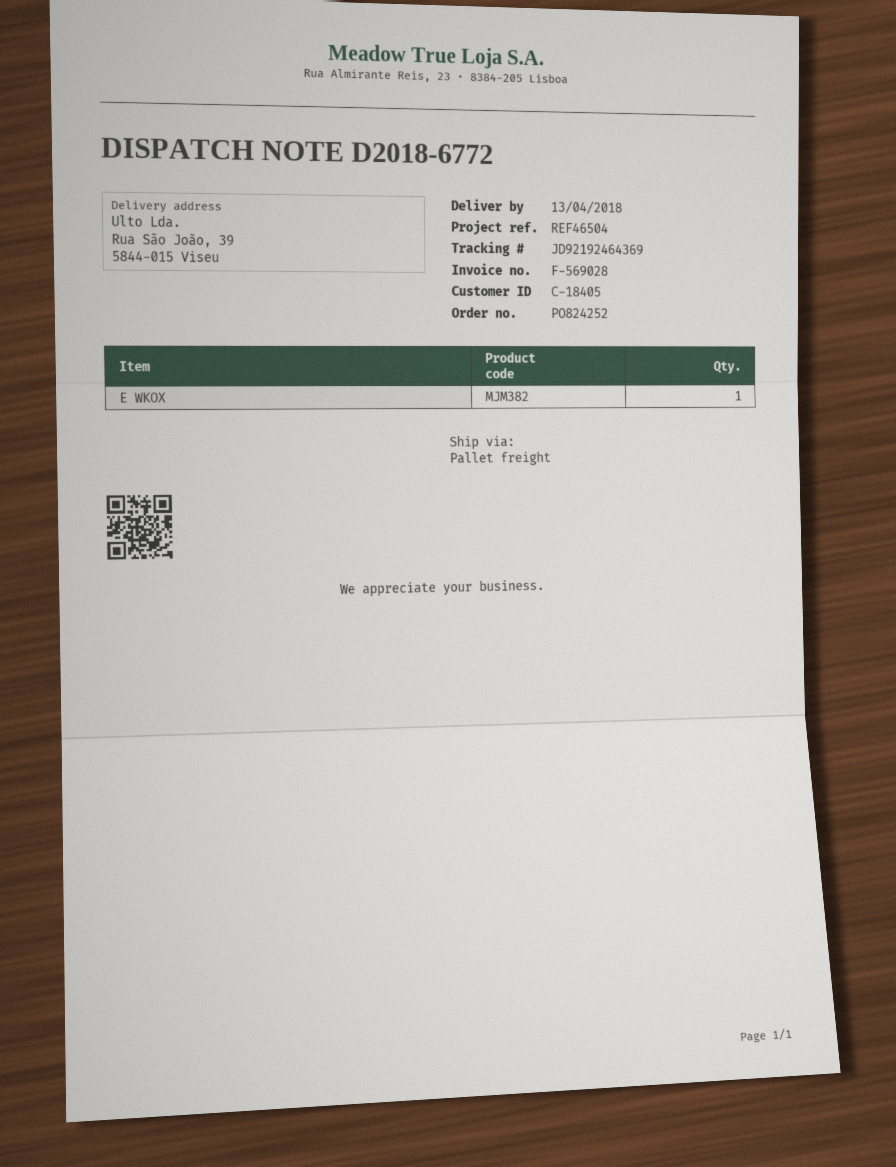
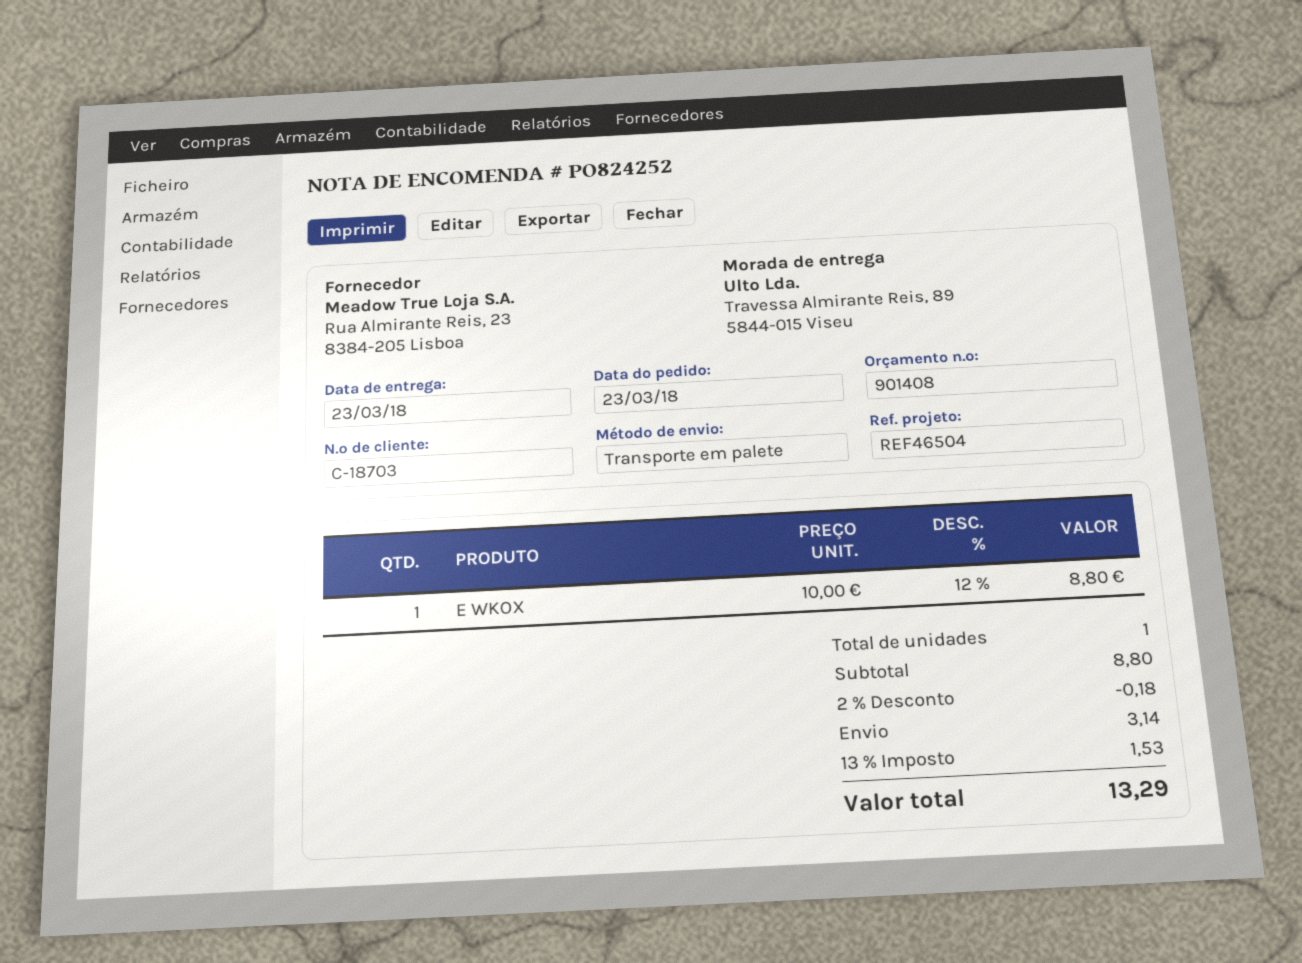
delivery date: 2018-04-13 -> 2018-03-23
customer number: C-18405 -> C-18703
ship to: Rua São João, 39, 5844-015 Viseu -> Travessa Almirante Reis, 89, 5844-015 Viseu

